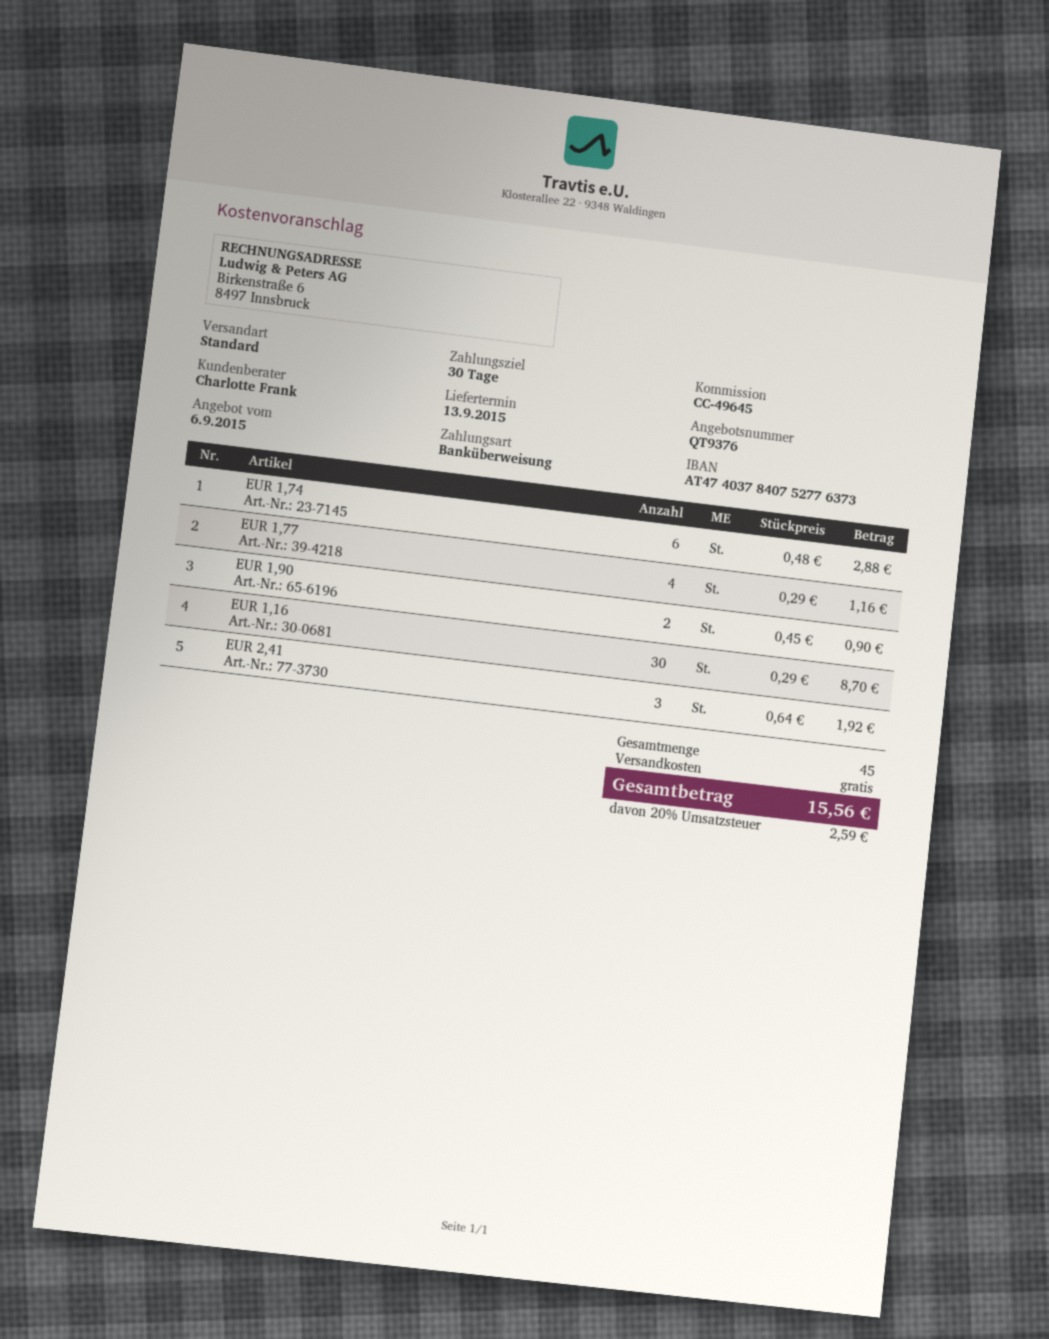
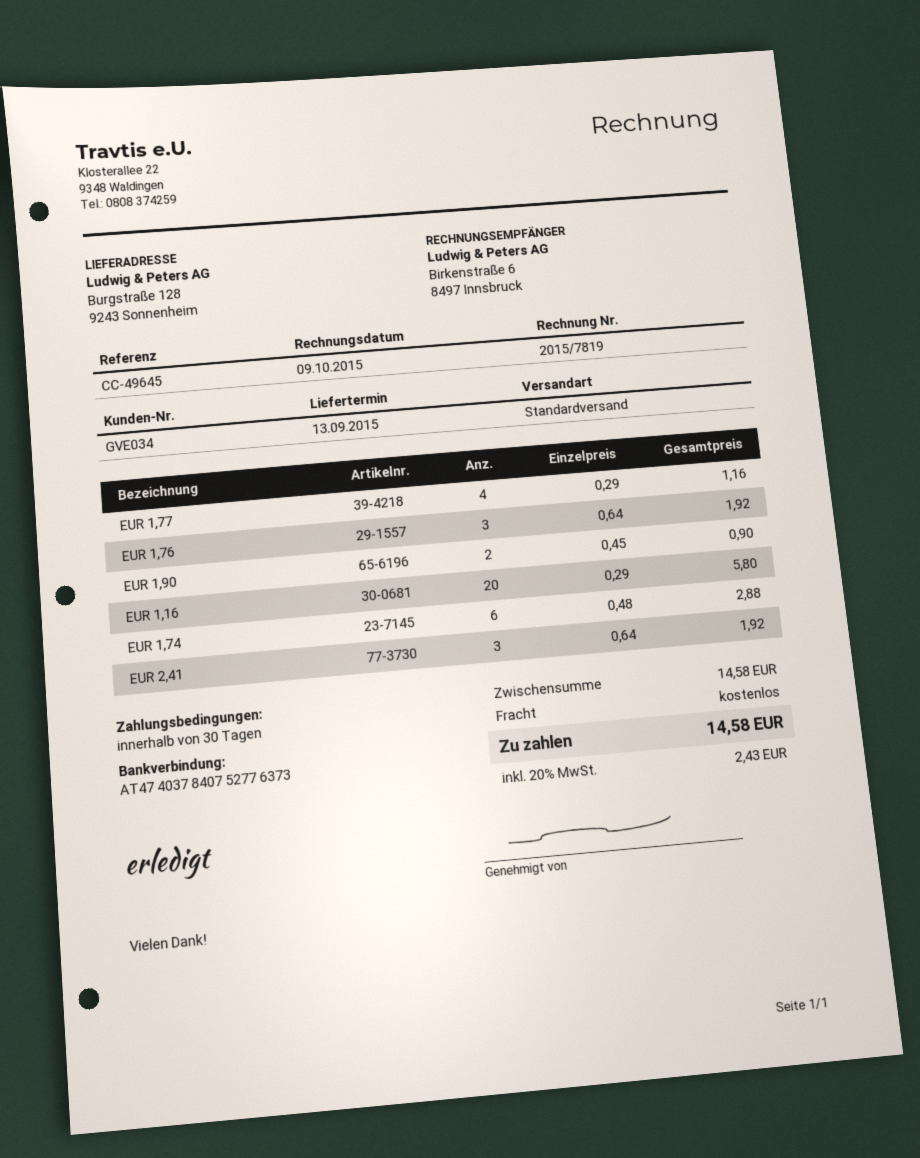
EUR 1,16: 30 x 0.29 = 8.70 -> 20 x 0.29 = 5.80
EUR 1,76: none -> 3 x 0.64 = 1.92
tax: 20% = 2.59 -> 20% = 2.43
total: 15.56 -> 14.58

